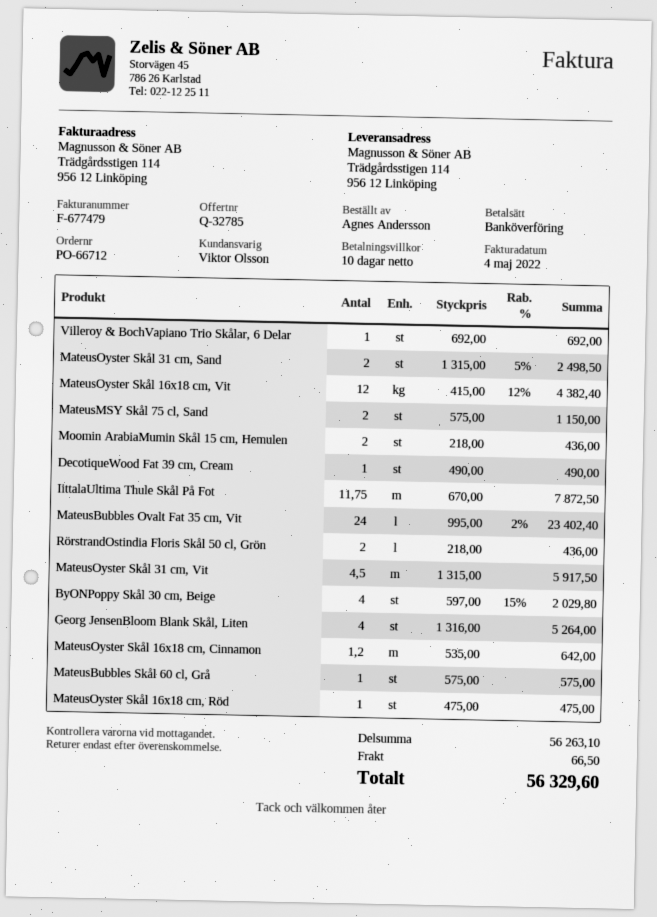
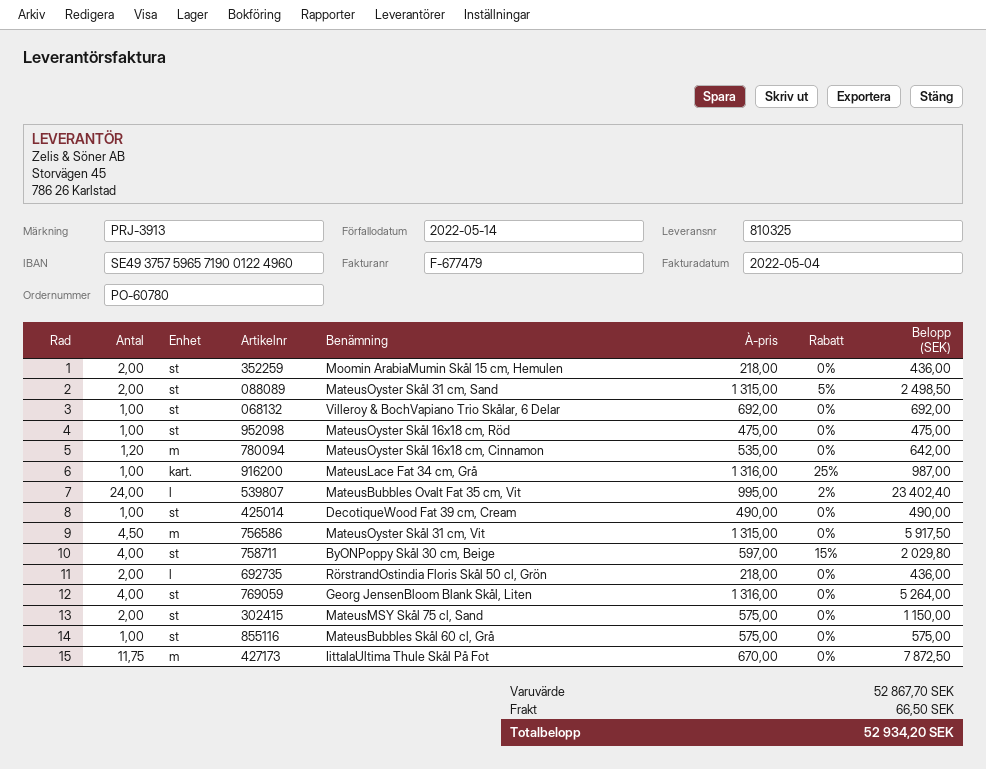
order number: PO-66712 -> PO-60780
MateusOyster Skål 16x18 cm, Vit: 12 x 415.00 - 12% = 4382.40 -> none
MateusLace Fat 34 cm, Grå: none -> 1 x 1316.00 - 25% = 987.00
subtotal: 56263.10 -> 52867.70
total: 56329.60 -> 52934.20

